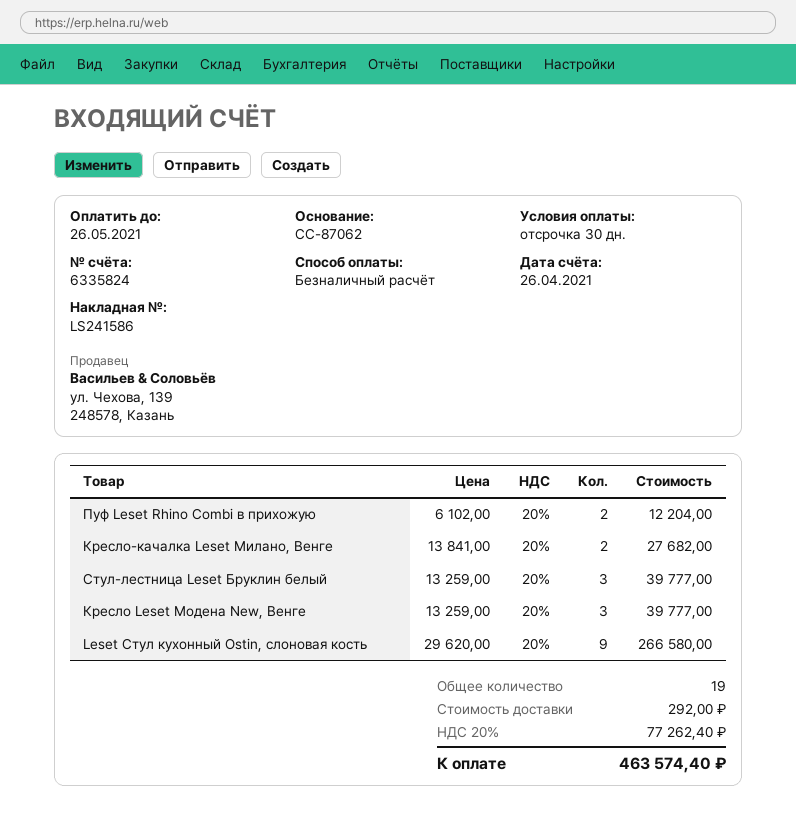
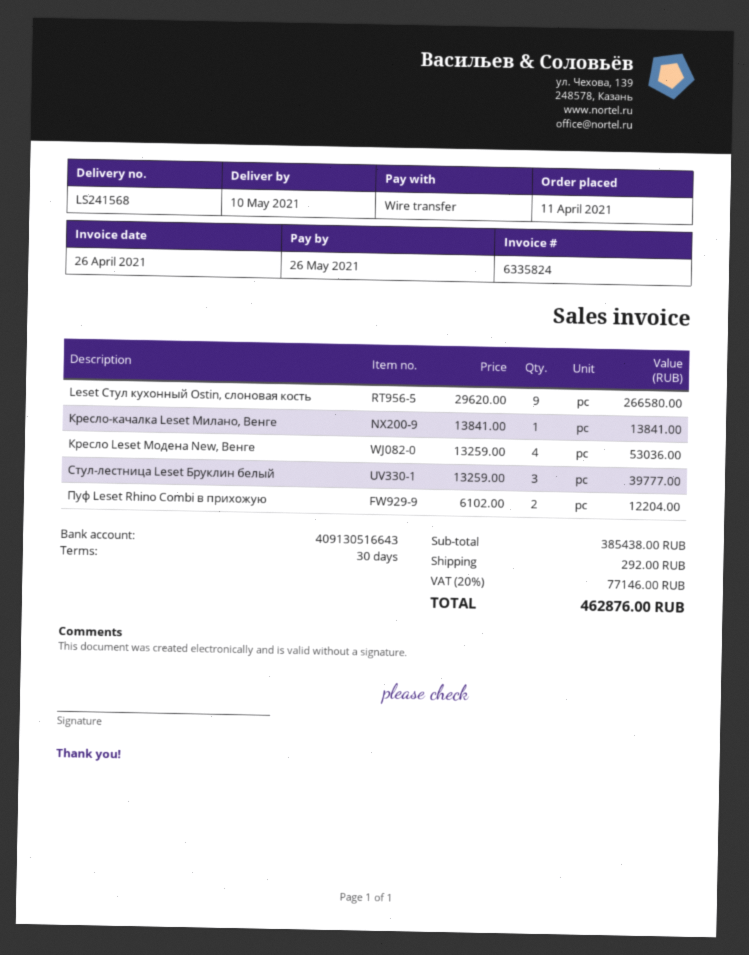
delivery note number: LS241586 -> LS241568
Кресло-качалка Leset Милано, Венге: 2 x 13841.00 = 27682.00 -> 1 x 13841.00 = 13841.00
Кресло Leset Модена New, Венге: 3 x 13259.00 = 39777.00 -> 4 x 13259.00 = 53036.00
tax: 20% = 77262.40 -> 20% = 77146.00
total: 463574.40 -> 462876.00

